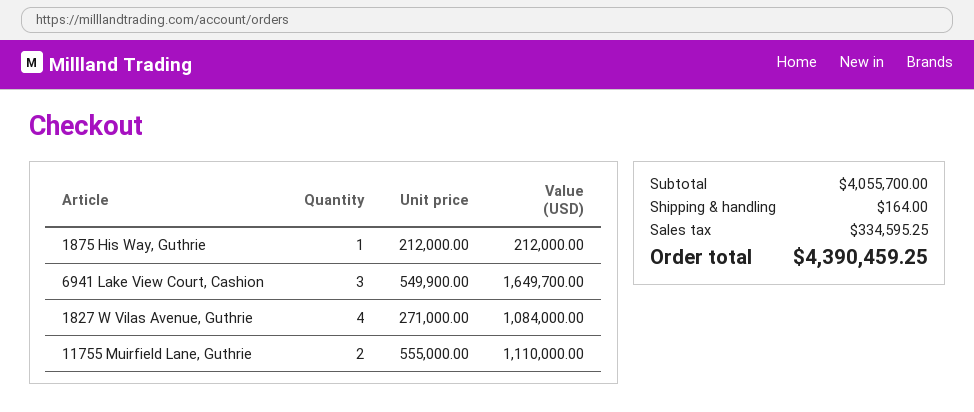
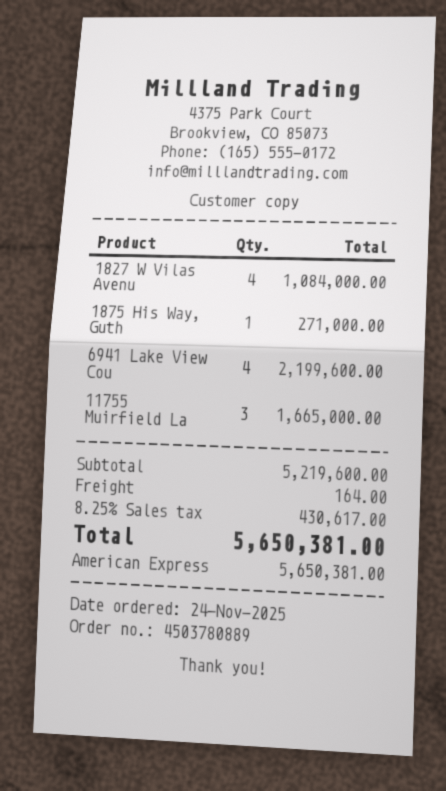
1875 His Way, Guthrie: 1 for 212000.00 -> 1 for 271000.00
6941 Lake View Court, Cashion: 3 for 1649700.00 -> 4 for 2199600.00
11755 Muirfield Lane, Guthrie: 2 for 1110000.00 -> 3 for 1665000.00
subtotal: 4055700.00 -> 5219600.00
tax: 334595.25 -> 430617.00
total: 4390459.25 -> 5650381.00

